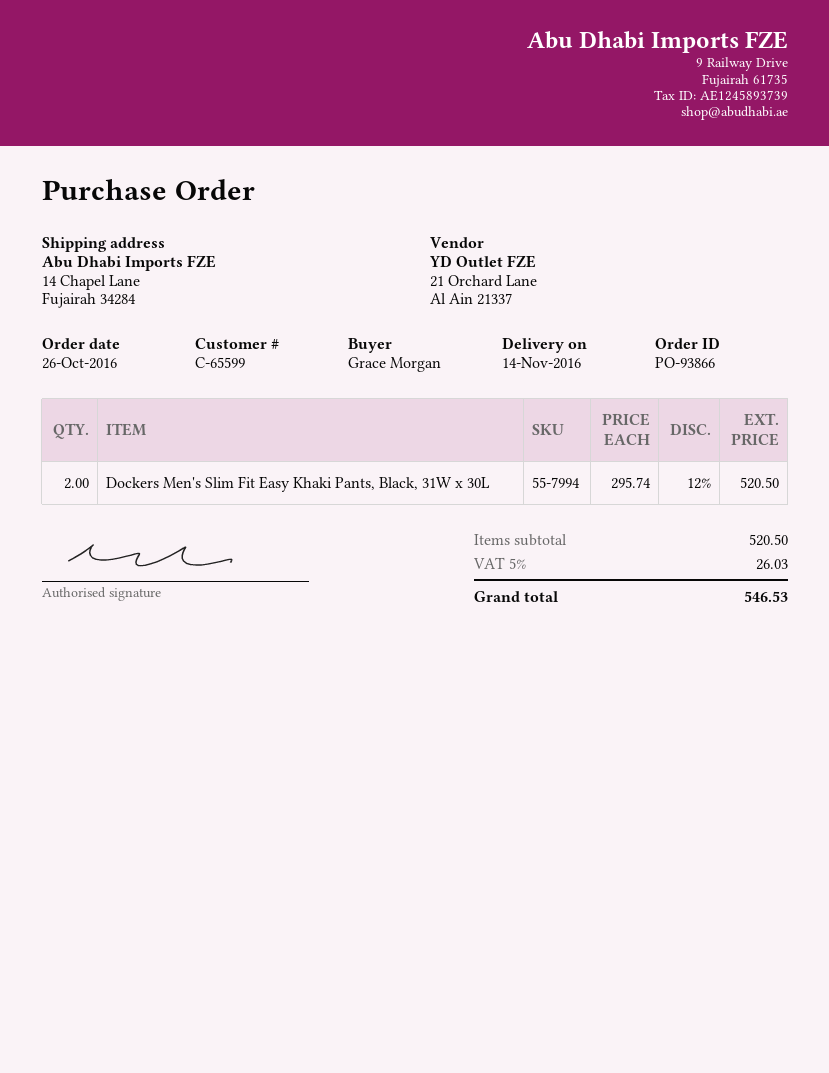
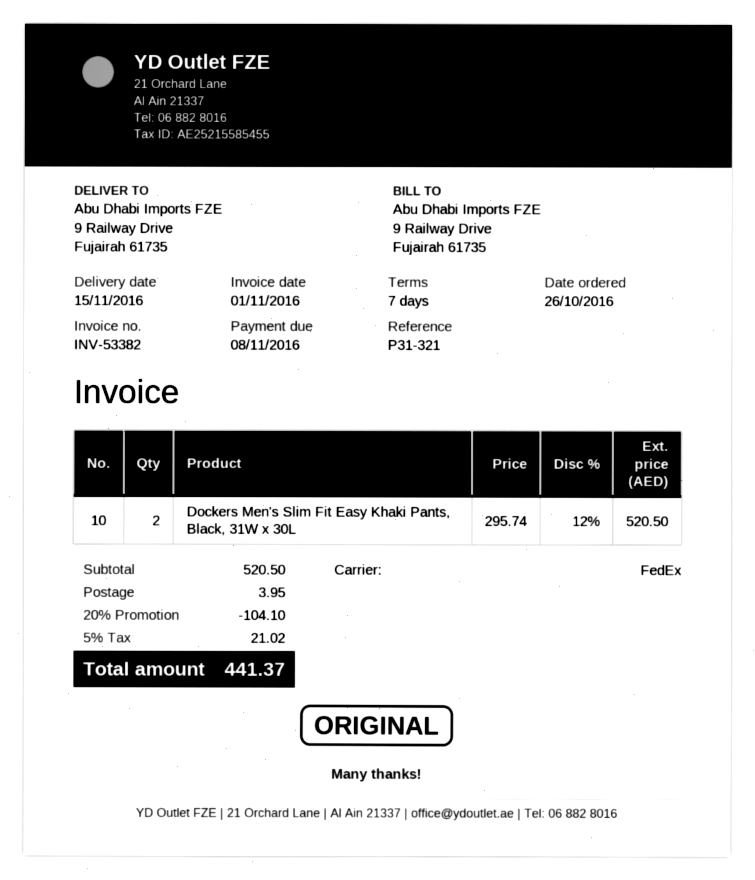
delivery date: 2016-11-14 -> 2016-11-15
ship to: 14 Chapel Lane, Fujairah 34284 -> 9 Railway Drive, Fujairah 61735
discount: none -> 20% = 104.10
shipping: none -> 3.95
tax: 5% = 26.03 -> 5% = 21.02
total: 546.53 -> 441.37

